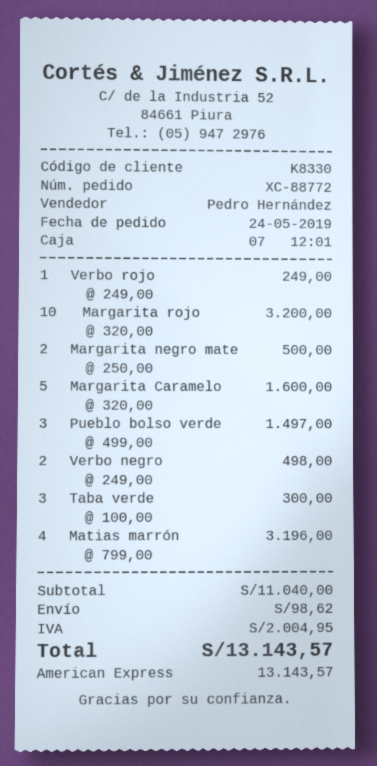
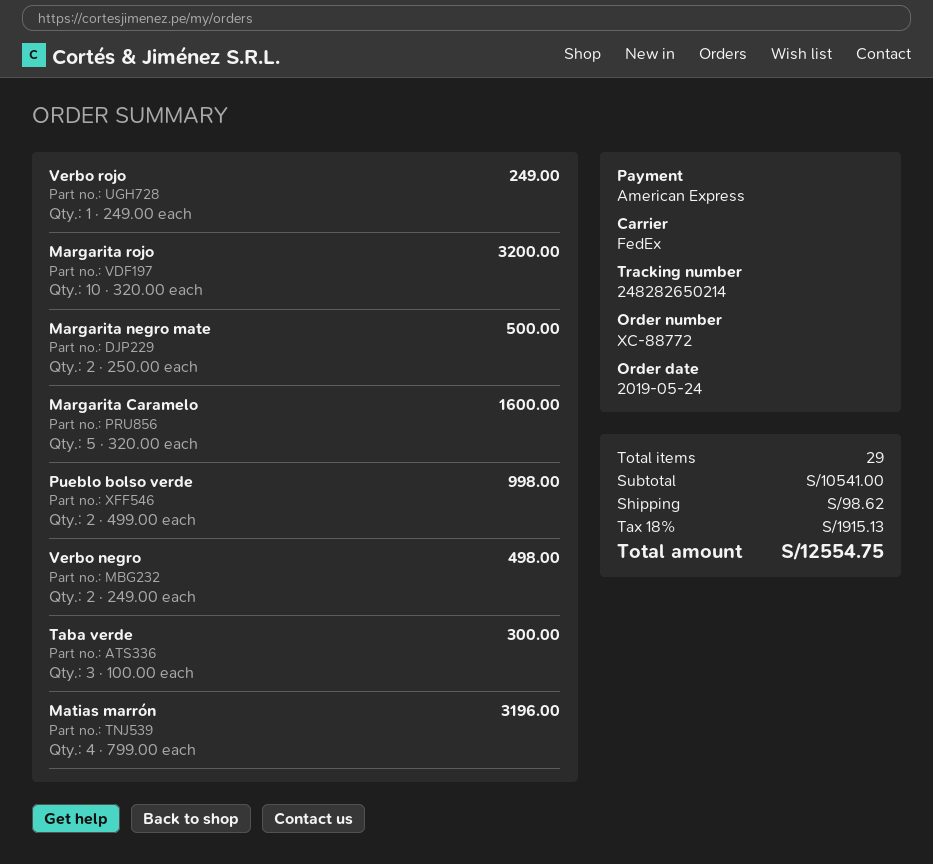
Pueblo bolso verde: 3 x 499.00 = 1497.00 -> 2 x 499.00 = 998.00
subtotal: 11040.00 -> 10541.00
tax: 2004.95 -> 1915.13
total: 13143.57 -> 12554.75

